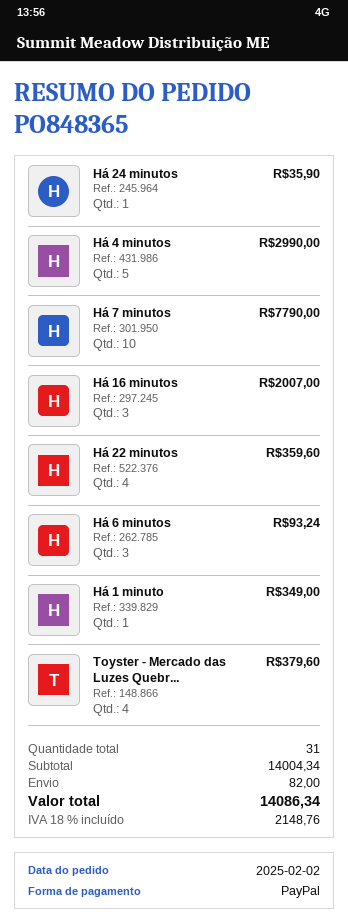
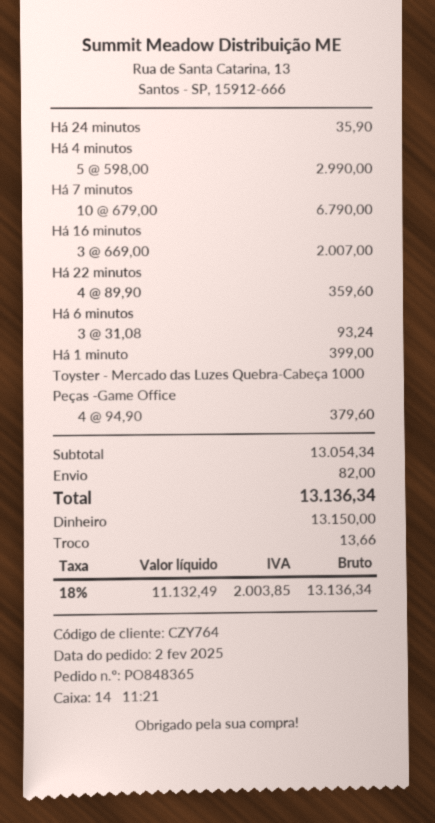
payment method: PayPal -> cash
Há 7 minutos: 10 for 7790.00 -> 10 for 6790.00
Há 1 minuto: 1 for 349.00 -> 1 for 399.00
subtotal: 14004.34 -> 13054.34
tax: 18% = 2148.76 -> 18% = 2003.85
total: 14086.34 -> 13136.34

